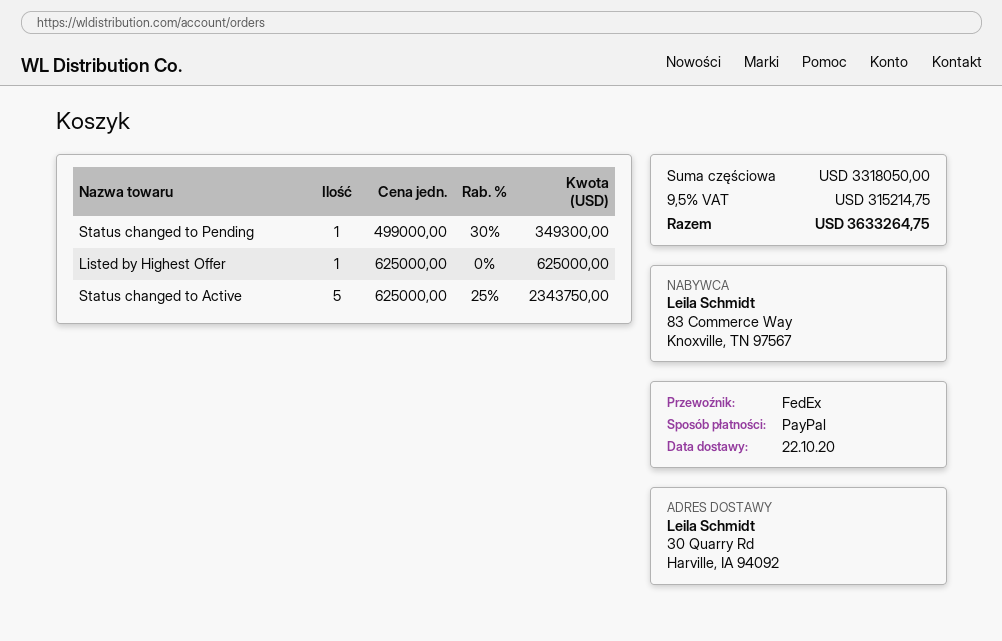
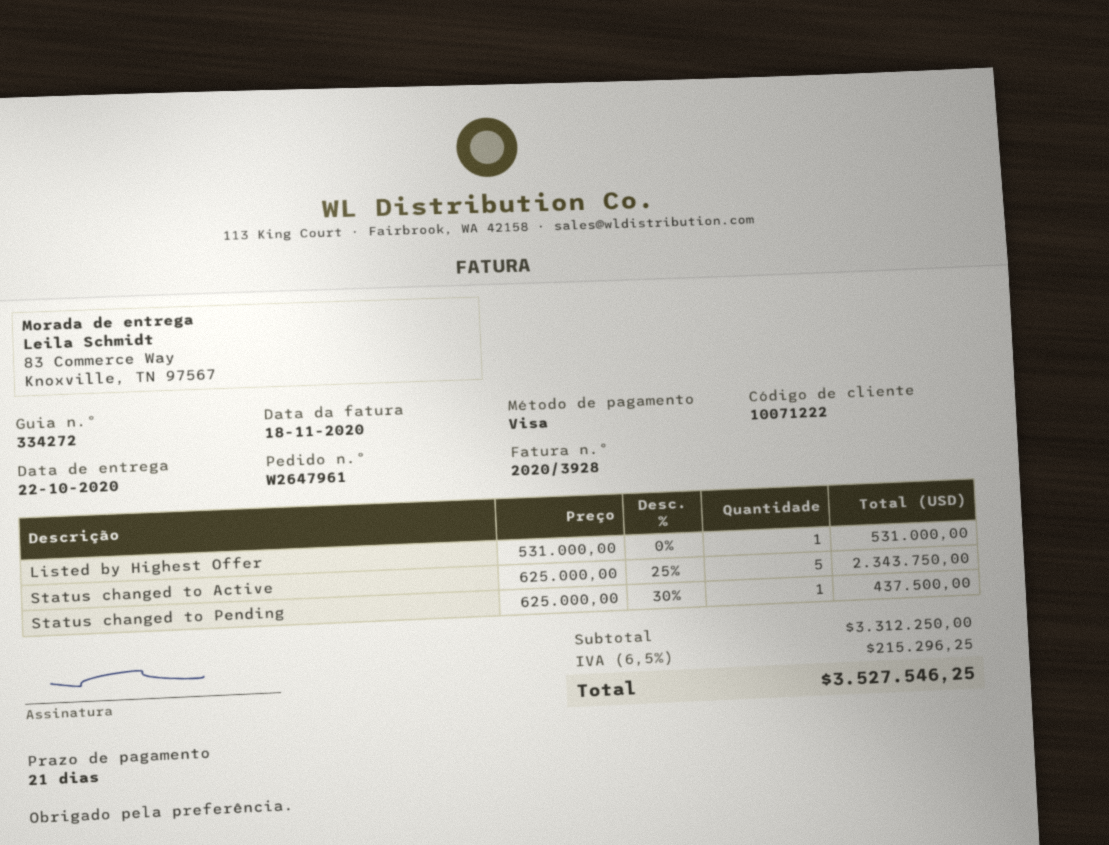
payment method: PayPal -> Visa
ship to: 30 Quarry Rd, Harville, IA 94092 -> 83 Commerce Way, Knoxville, TN 97567
Status changed to Pending: 1 x 499000.00 - 30% = 349300.00 -> 1 x 625000.00 - 30% = 437500.00
Listed by Highest Offer: 1 x 625000.00 = 625000.00 -> 1 x 531000.00 = 531000.00
subtotal: 3318050.00 -> 3312250.00
tax: 9.5% = 315214.75 -> 6.5% = 215296.25
total: 3633264.75 -> 3527546.25

